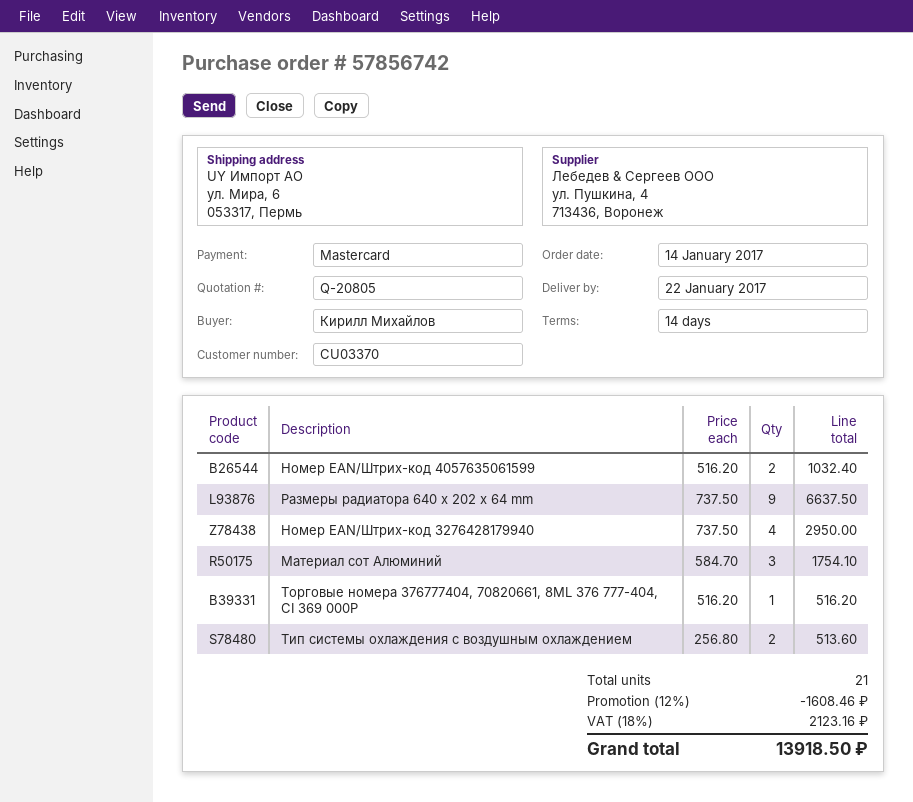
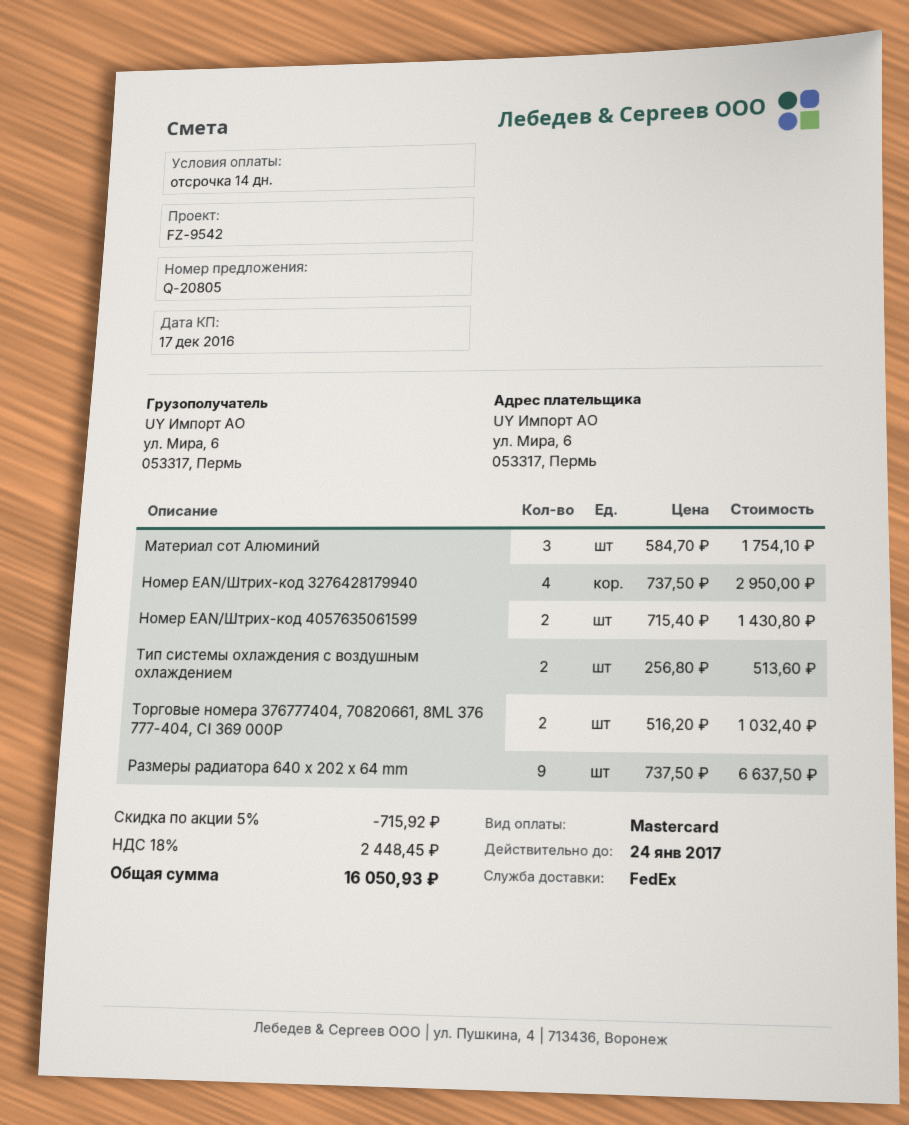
Номер EAN/Штрих-код 4057635061599: 2 x 516.20 = 1032.40 -> 2 x 715.40 = 1430.80
Торговые номера 376777404, 70820661, 8ML 376 777-404, CI 369 000P: 1 x 516.20 = 516.20 -> 2 x 516.20 = 1032.40
discount: 12% = 1608.46 -> 5% = 715.92
tax: 18% = 2123.16 -> 18% = 2448.45
total: 13918.50 -> 16050.93

